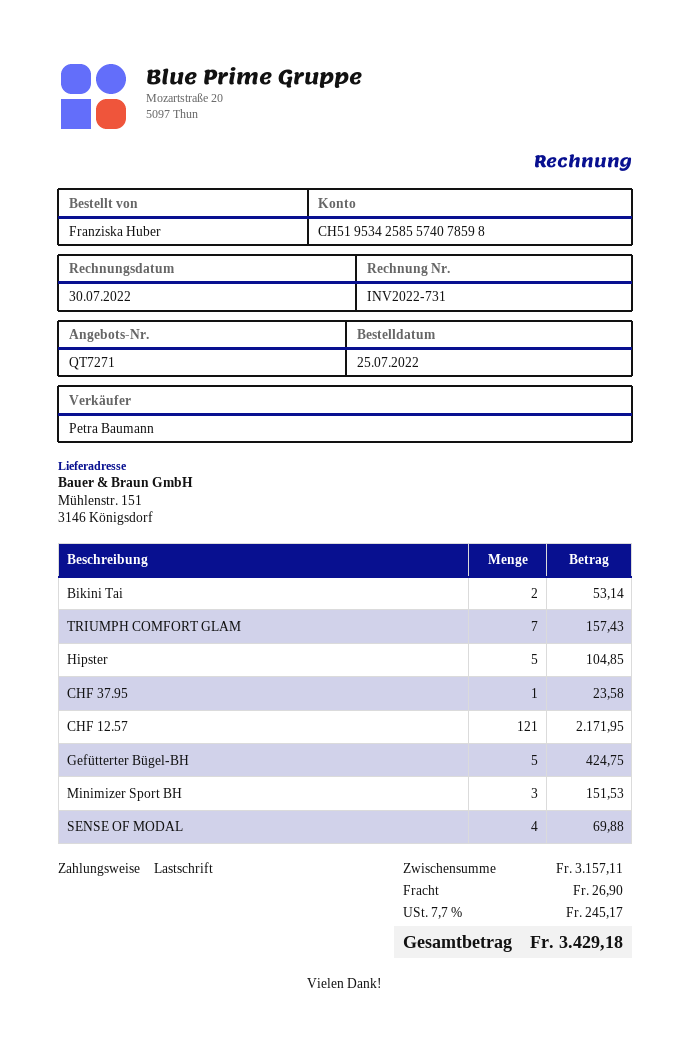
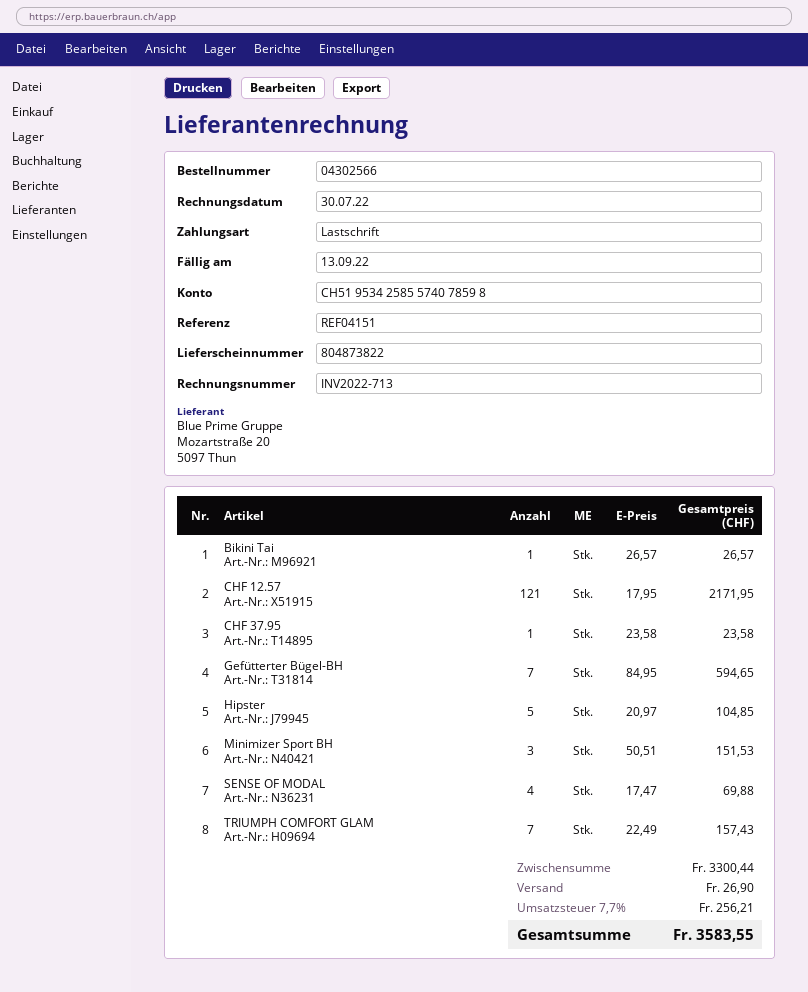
invoice number: INV2022-731 -> INV2022-713
Bikini Tai: 2 for 53.14 -> 1 for 26.57
Gefütterter Bügel-BH: 5 for 424.75 -> 7 for 594.65
subtotal: 3157.11 -> 3300.44
tax: 7.7% = 245.17 -> 7.7% = 256.21
total: 3429.18 -> 3583.55

